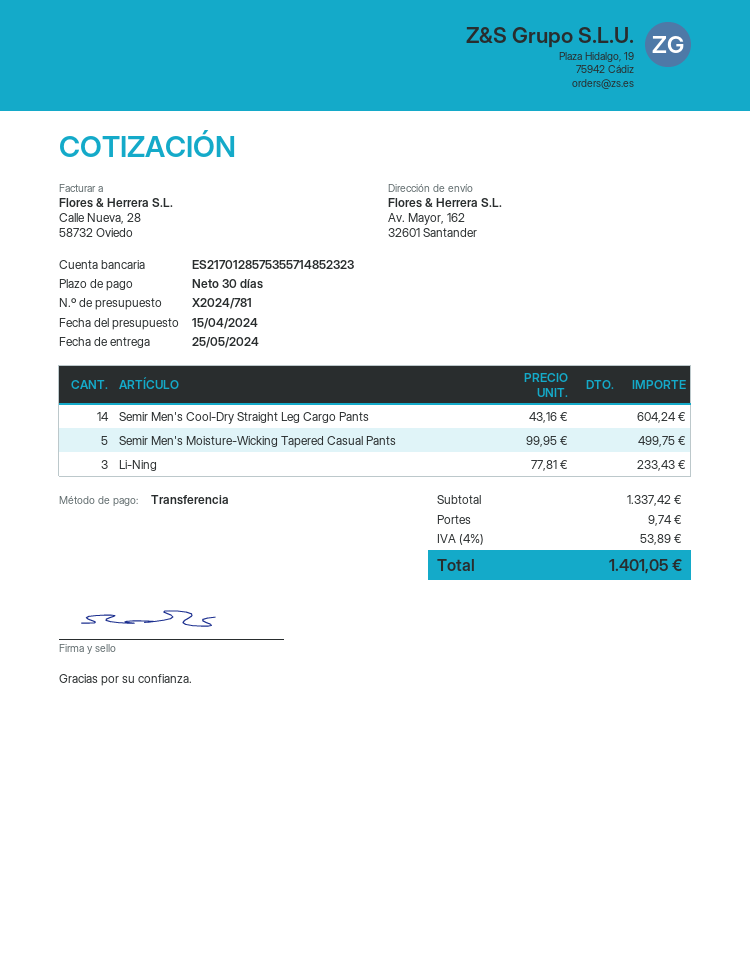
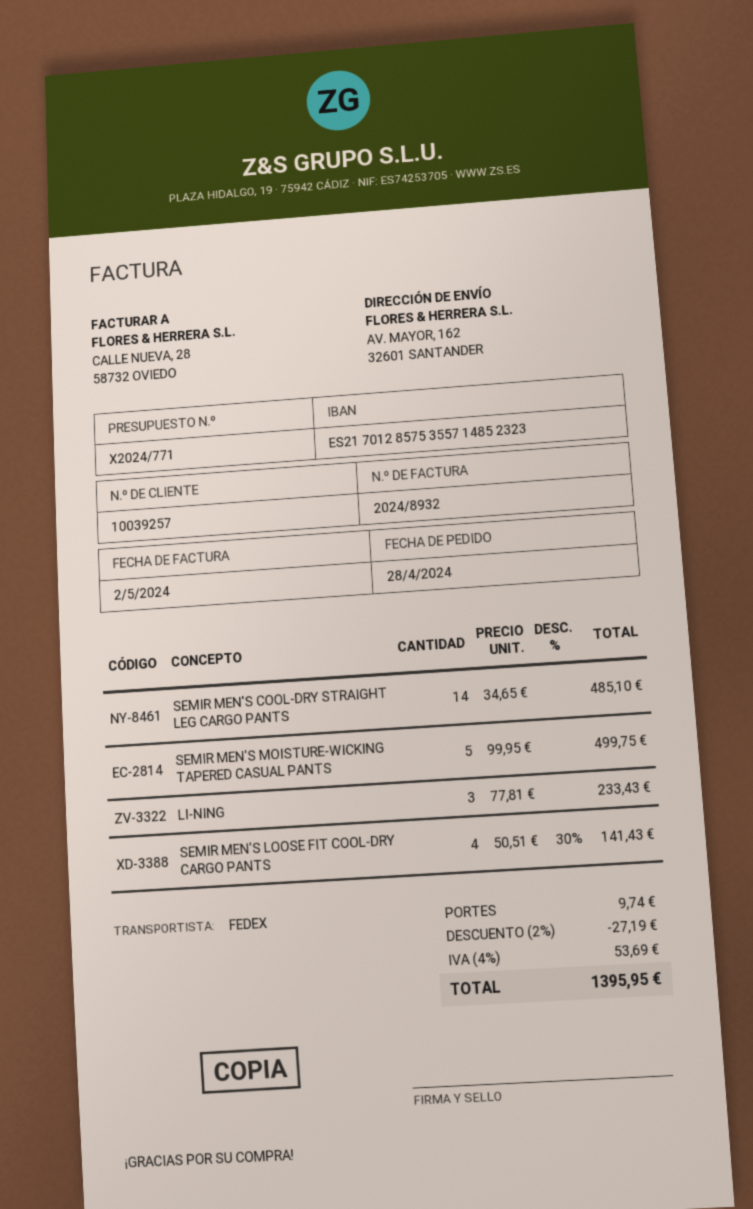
quote number: X2024/781 -> X2024/771
Semir Men's Cool-Dry Straight Leg Cargo Pants: 14 x 43.16 = 604.24 -> 14 x 34.65 = 485.10
SEMIR MEN'S LOOSE FIT COOL-DRY CARGO PANTS: none -> 4 x 50.51 - 30% = 141.43
discount: none -> 2% = 27.19
tax: 4% = 53.89 -> 4% = 53.69
total: 1401.05 -> 1395.95

